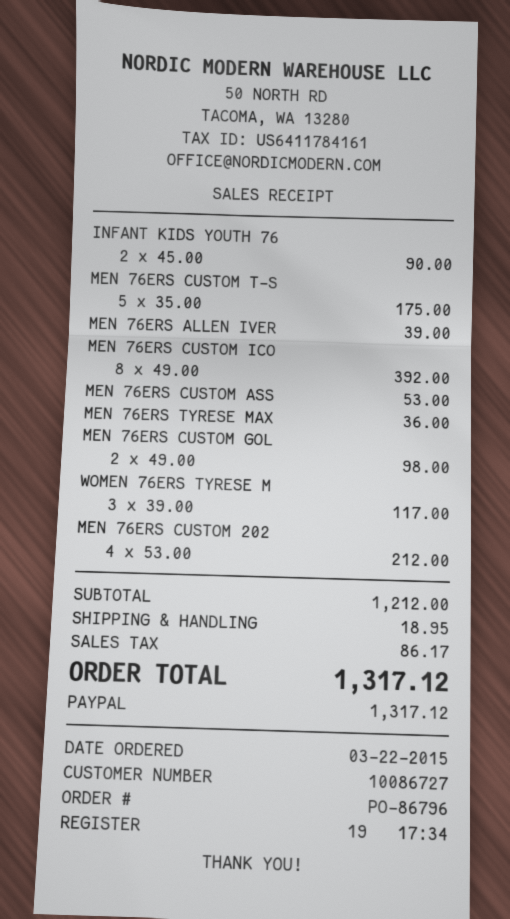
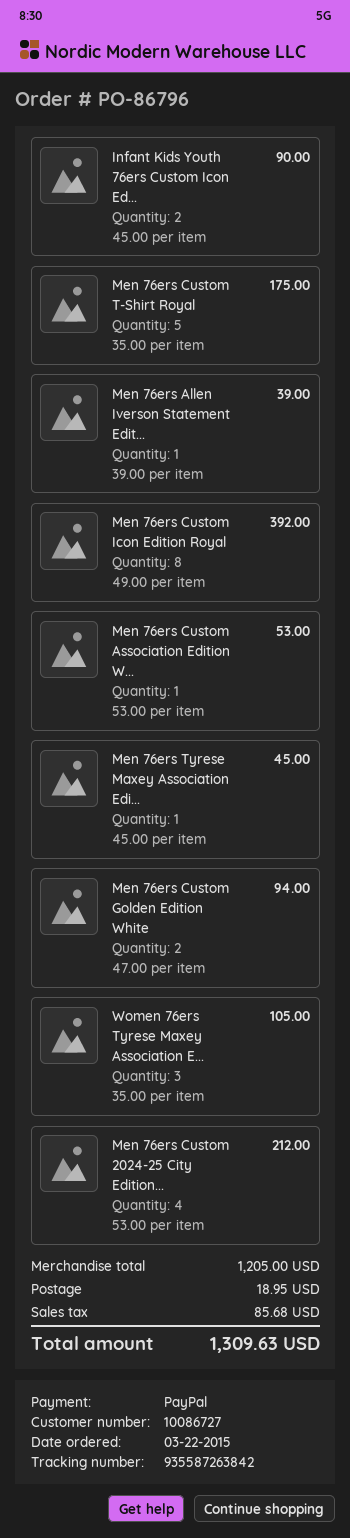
MEN 76ERS TYRESE MAX: 1 x 36.00 = 36.00 -> 1 x 45.00 = 45.00
MEN 76ERS CUSTOM GOL: 2 x 49.00 = 98.00 -> 2 x 47.00 = 94.00
WOMEN 76ERS TYRESE M: 3 x 39.00 = 117.00 -> 3 x 35.00 = 105.00
subtotal: 1212.00 -> 1205.00
tax: 86.17 -> 85.68
total: 1317.12 -> 1309.63

